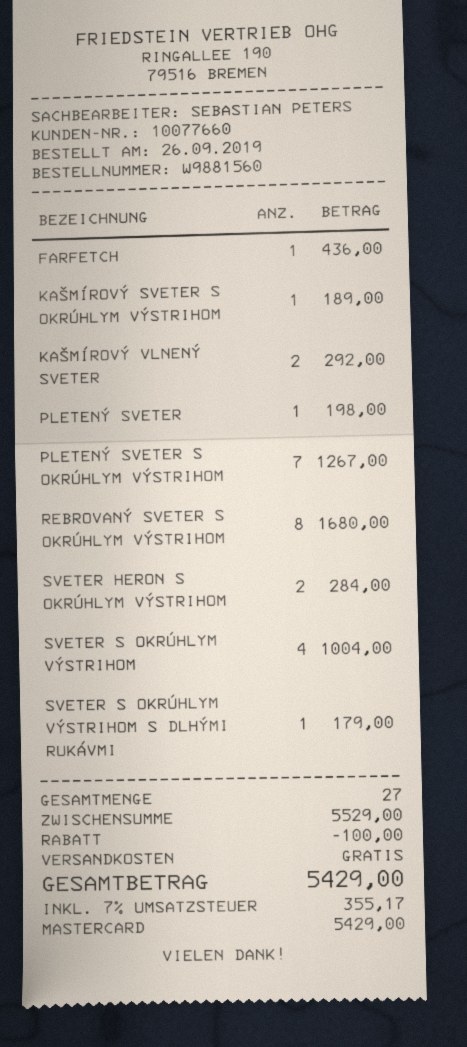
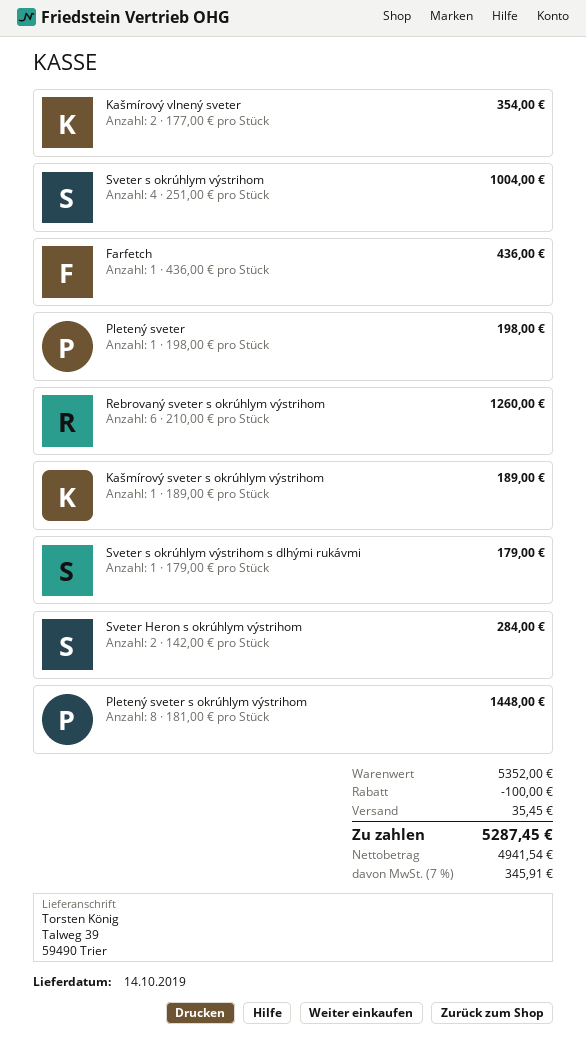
KAŠMÍROVÝ VLNENÝ SVETER: 2 for 292.00 -> 2 for 354.00
PLETENÝ SVETER S OKRÚHLYM VÝSTRIHOM: 7 for 1267.00 -> 8 for 1448.00
REBROVANÝ SVETER S OKRÚHLYM VÝSTRIHOM: 8 for 1680.00 -> 6 for 1260.00
subtotal: 5529.00 -> 5352.00
shipping: 0.00 -> 35.45
tax: 7% = 355.17 -> 7% = 345.91
total: 5429.00 -> 5287.45

